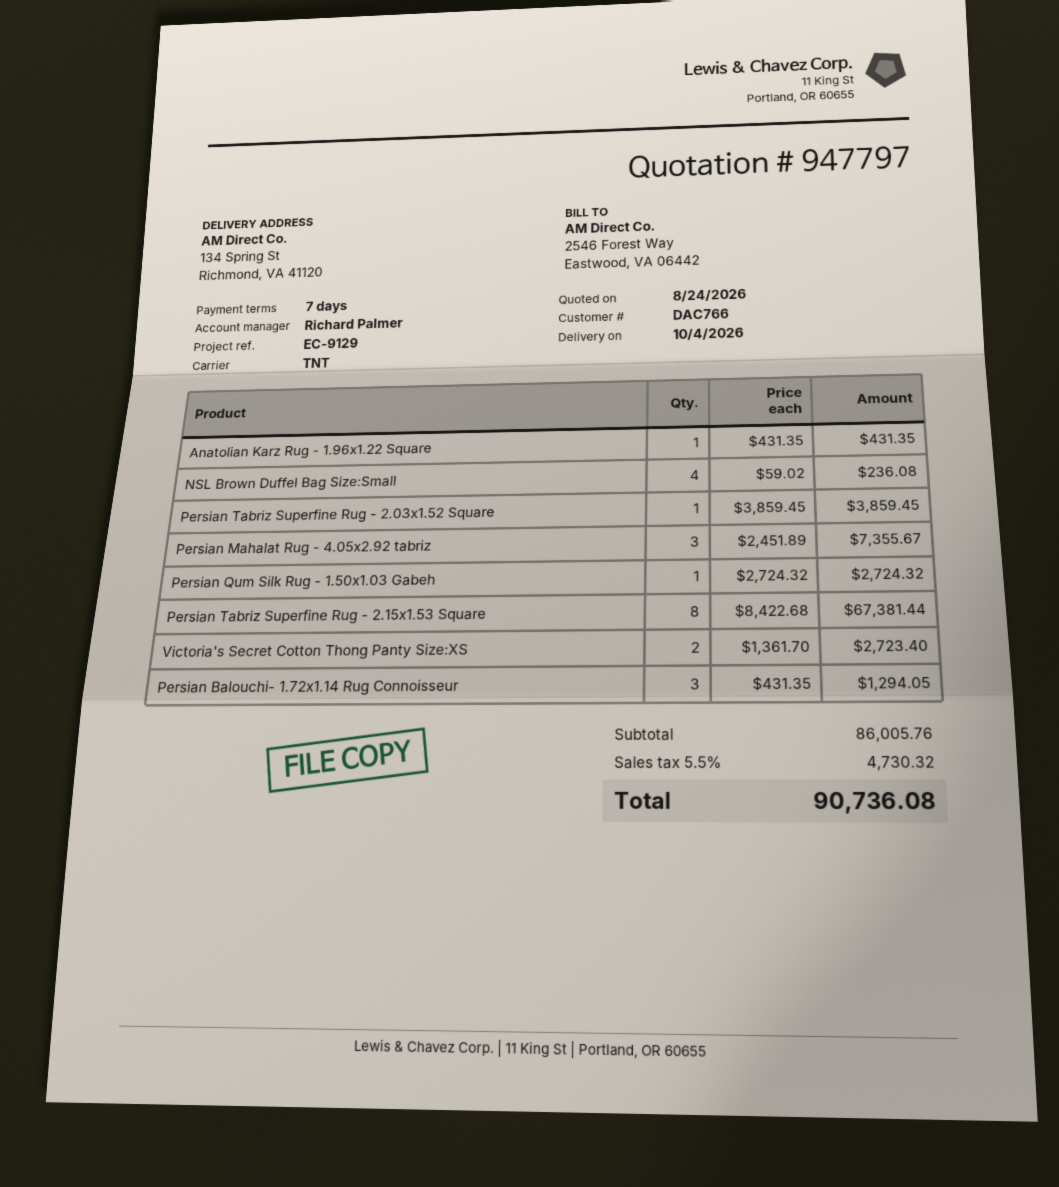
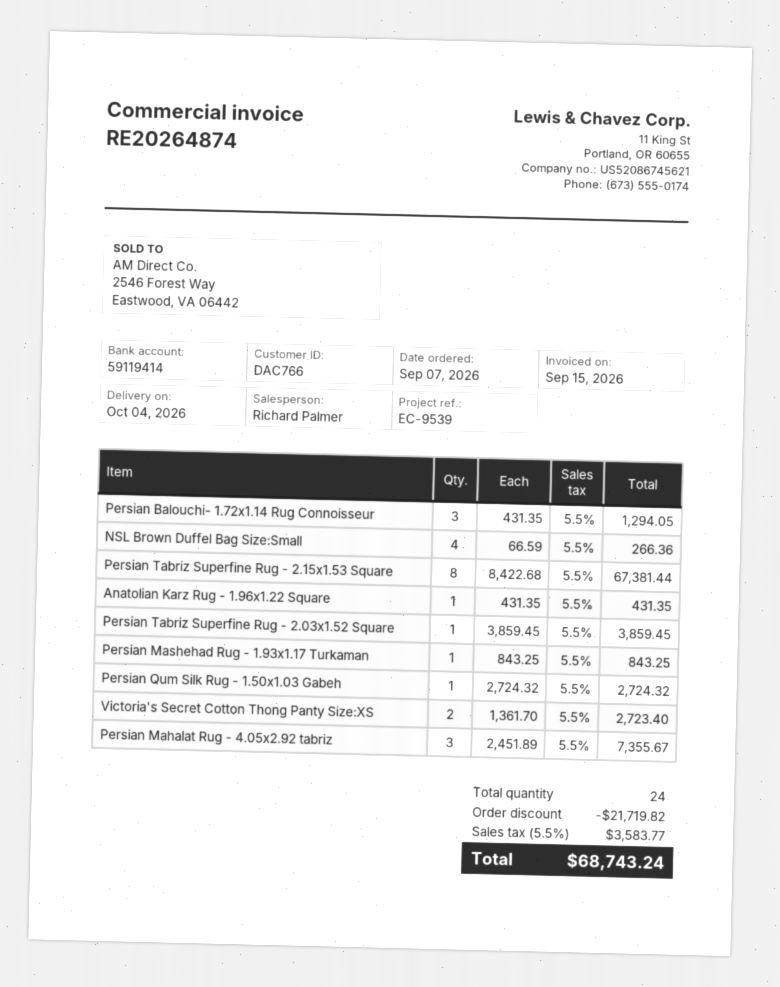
reference: EC-9129 -> EC-9539
NSL Brown Duffel Bag Size:Small: 4 x 59.02 = 236.08 -> 4 x 66.59 = 266.36
Persian Mashehad Rug - 1.93x1.17 Turkaman: none -> 1 x 843.25 = 843.25
discount: none -> 21719.82
tax: 5.5% = 4730.32 -> 5.5% = 3583.77
total: 90736.08 -> 68743.24

